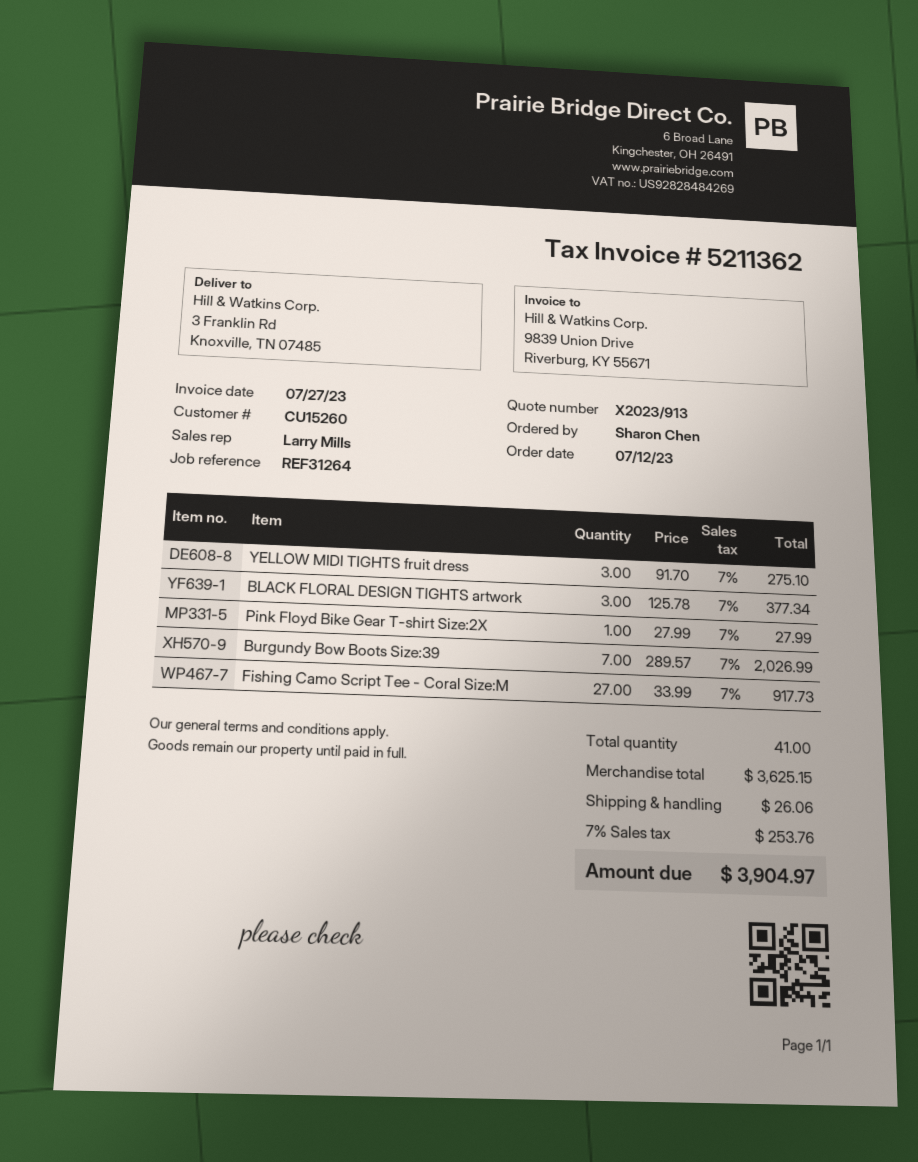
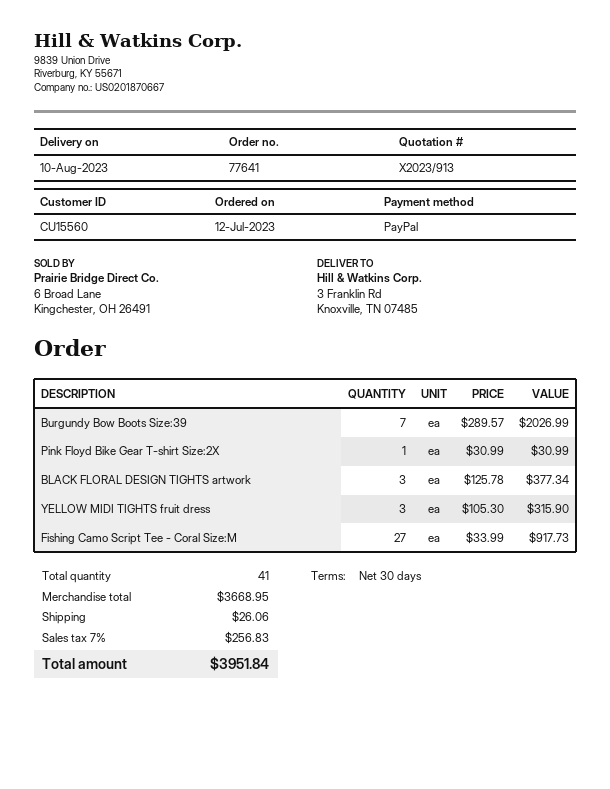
customer number: CU15260 -> CU15560
YELLOW MIDI TIGHTS fruit dress: 3 x 91.70 = 275.10 -> 3 x 105.30 = 315.90
Pink Floyd Bike Gear T-shirt Size:2X: 1 x 27.99 = 27.99 -> 1 x 30.99 = 30.99
subtotal: 3625.15 -> 3668.95
tax: 7% = 253.76 -> 7% = 256.83
total: 3904.97 -> 3951.84

